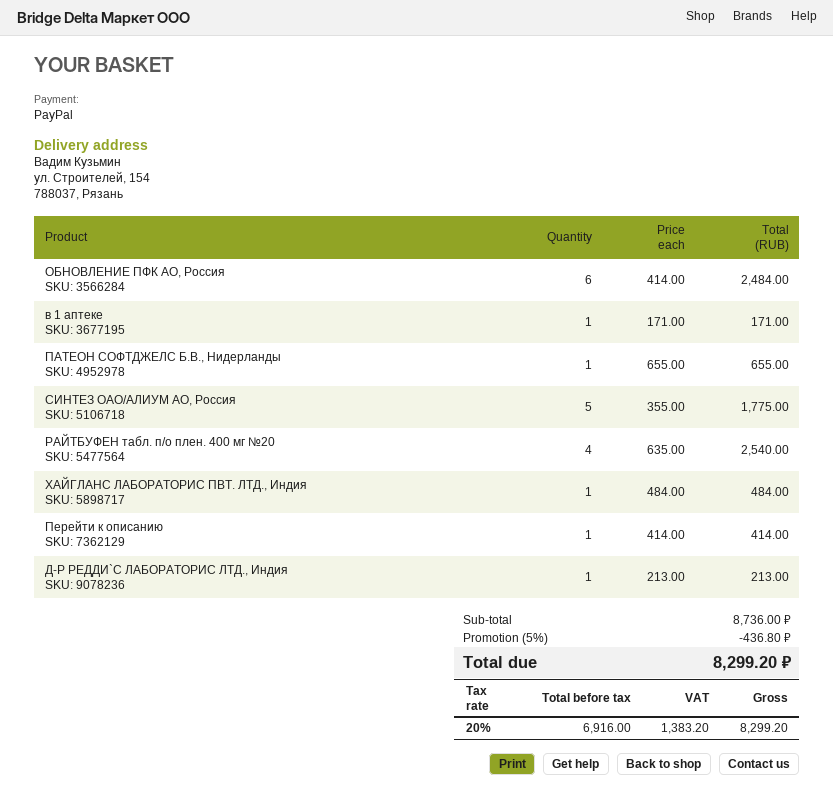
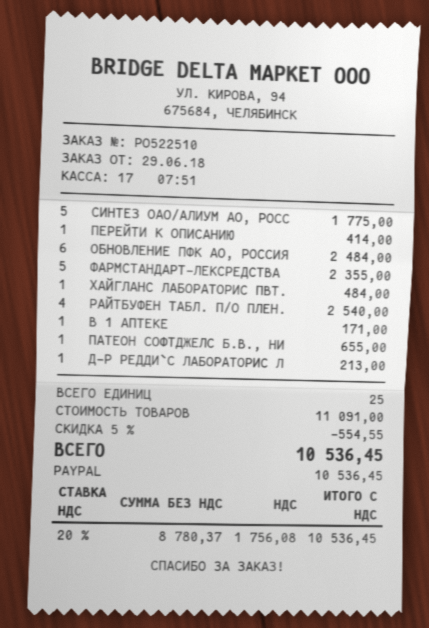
ФАРМСТАНДАРТ-ЛЕКСРЕДСТВА: none -> 5 for 2355.00
subtotal: 8736.00 -> 11091.00
discount: 5% = 436.80 -> 5% = 554.55
net: 6916.00 -> 8780.37
tax: 20% = 1383.20 -> 20% = 1756.08
total: 8299.20 -> 10536.45

